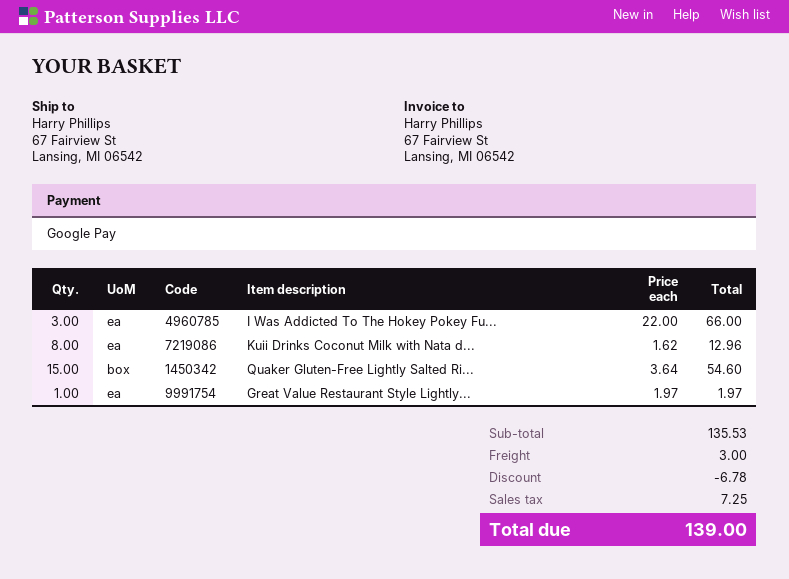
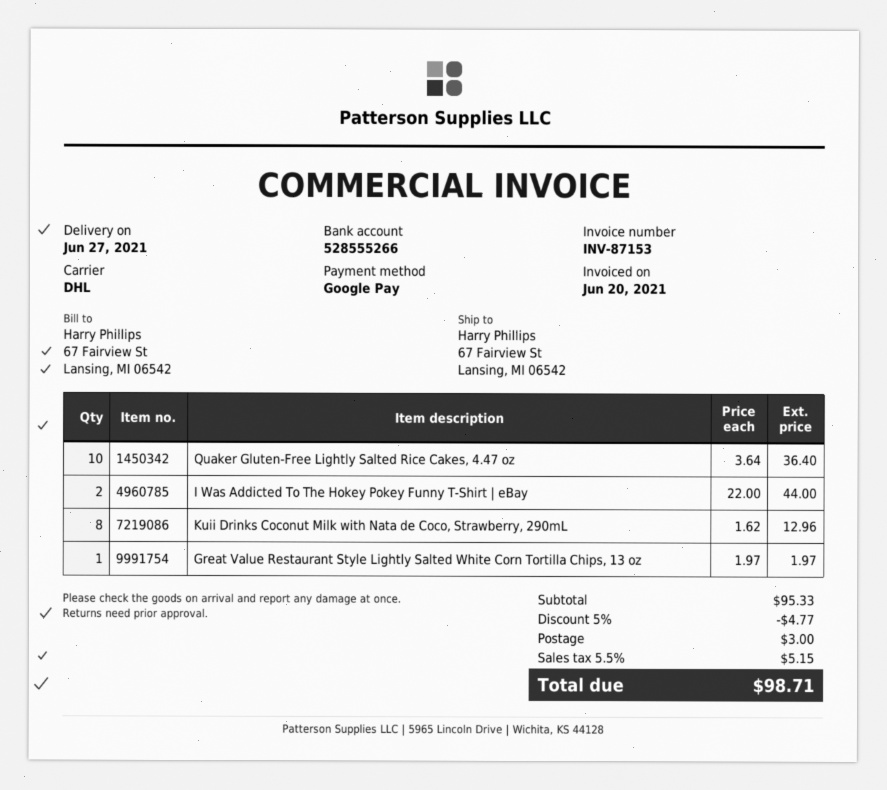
I Was Addicted To The Hokey Pokey Fu...: 3 x 22.00 = 66.00 -> 2 x 22.00 = 44.00
Quaker Gluten-Free Lightly Salted Ri...: 15 x 3.64 = 54.60 -> 10 x 3.64 = 36.40
subtotal: 135.53 -> 95.33
discount: 6.78 -> 4.77
tax: 7.25 -> 5.15
total: 139.00 -> 98.71

